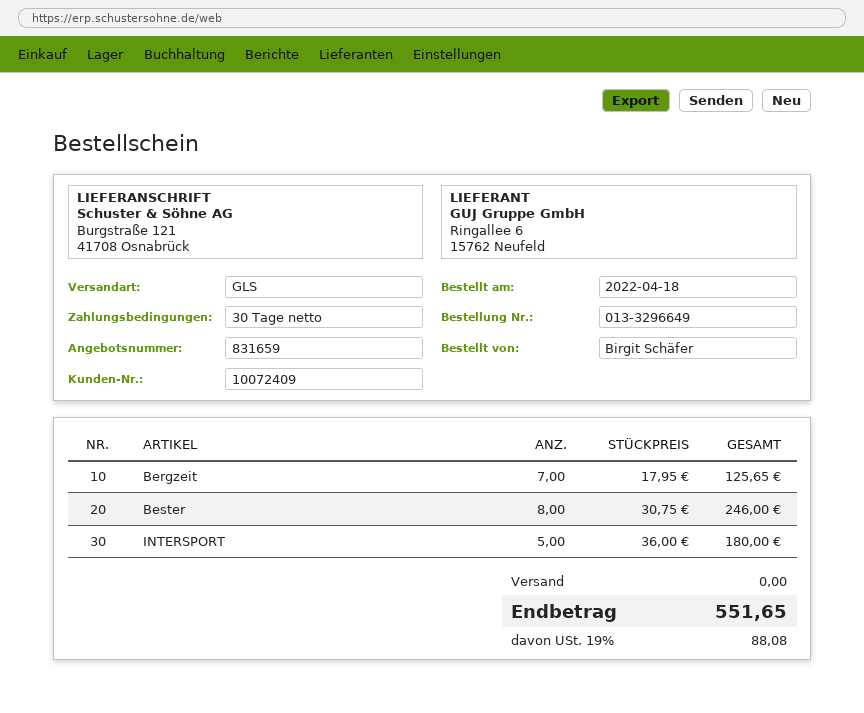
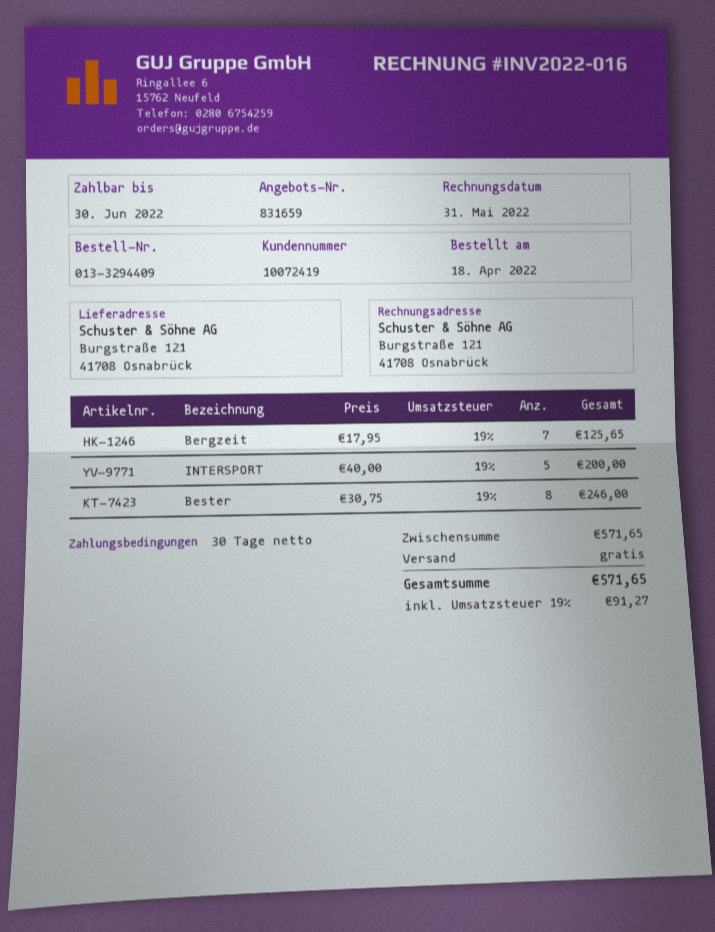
order number: 013-3296649 -> 013-3294409
customer number: 10072409 -> 10072419
INTERSPORT: 5 x 36.00 = 180.00 -> 5 x 40.00 = 200.00
tax: 19% = 88.08 -> 19% = 91.27
total: 551.65 -> 571.65

